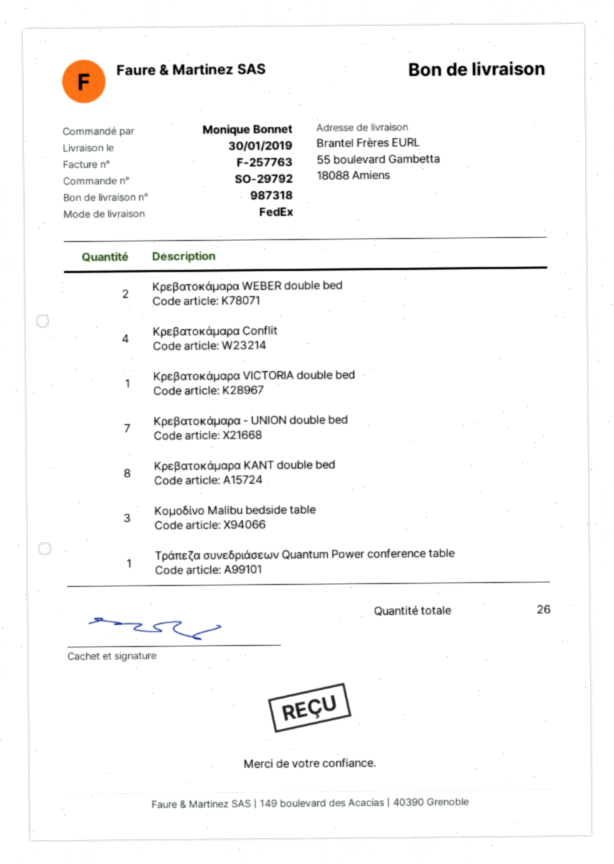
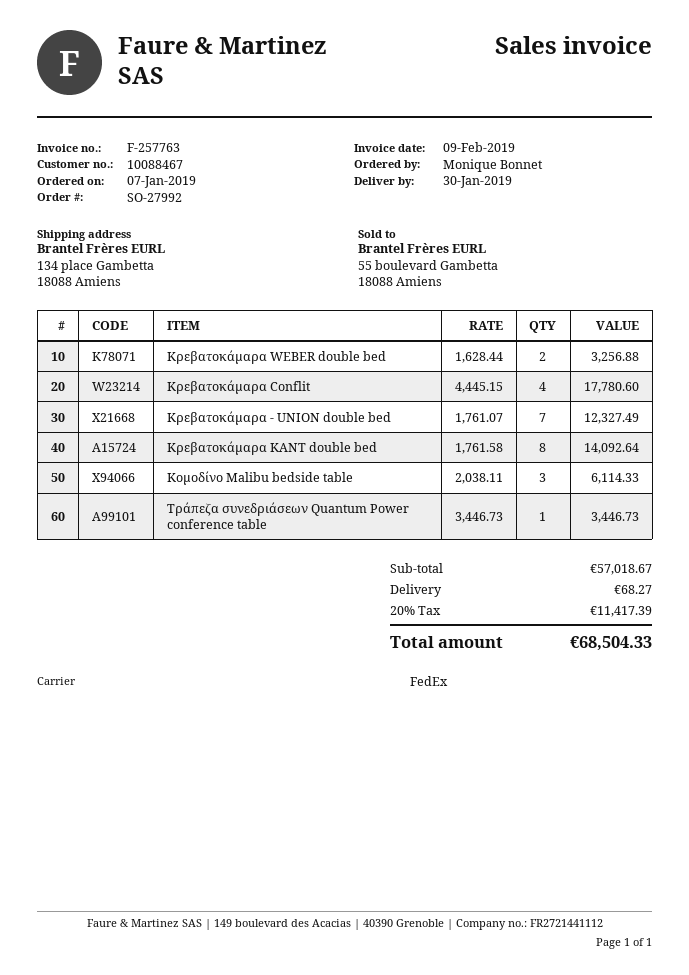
order number: SO-29792 -> SO-27992
ship to: 55 boulevard Gambetta, 18088 Amiens -> 134 place Gambetta, 18088 Amiens
Κρεβατοκάμαρα VICTORIA double bed: 1 -> none

